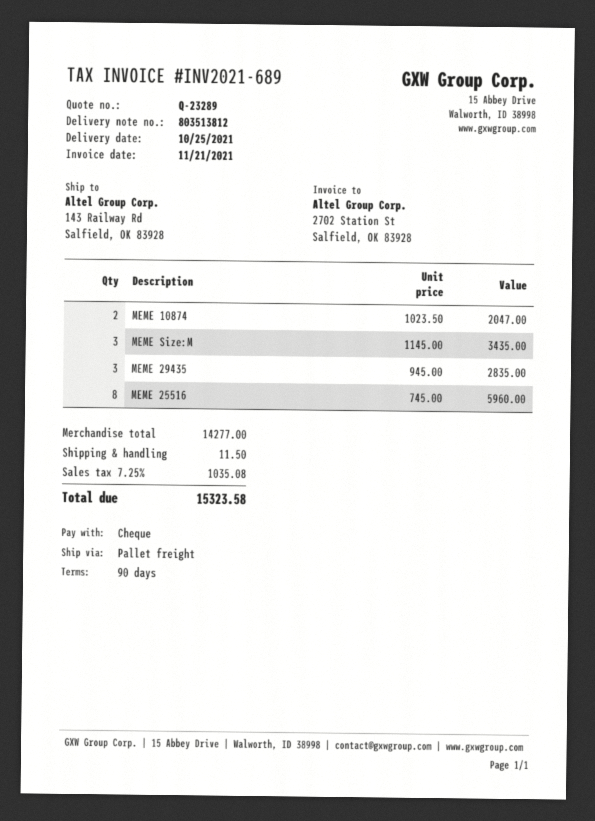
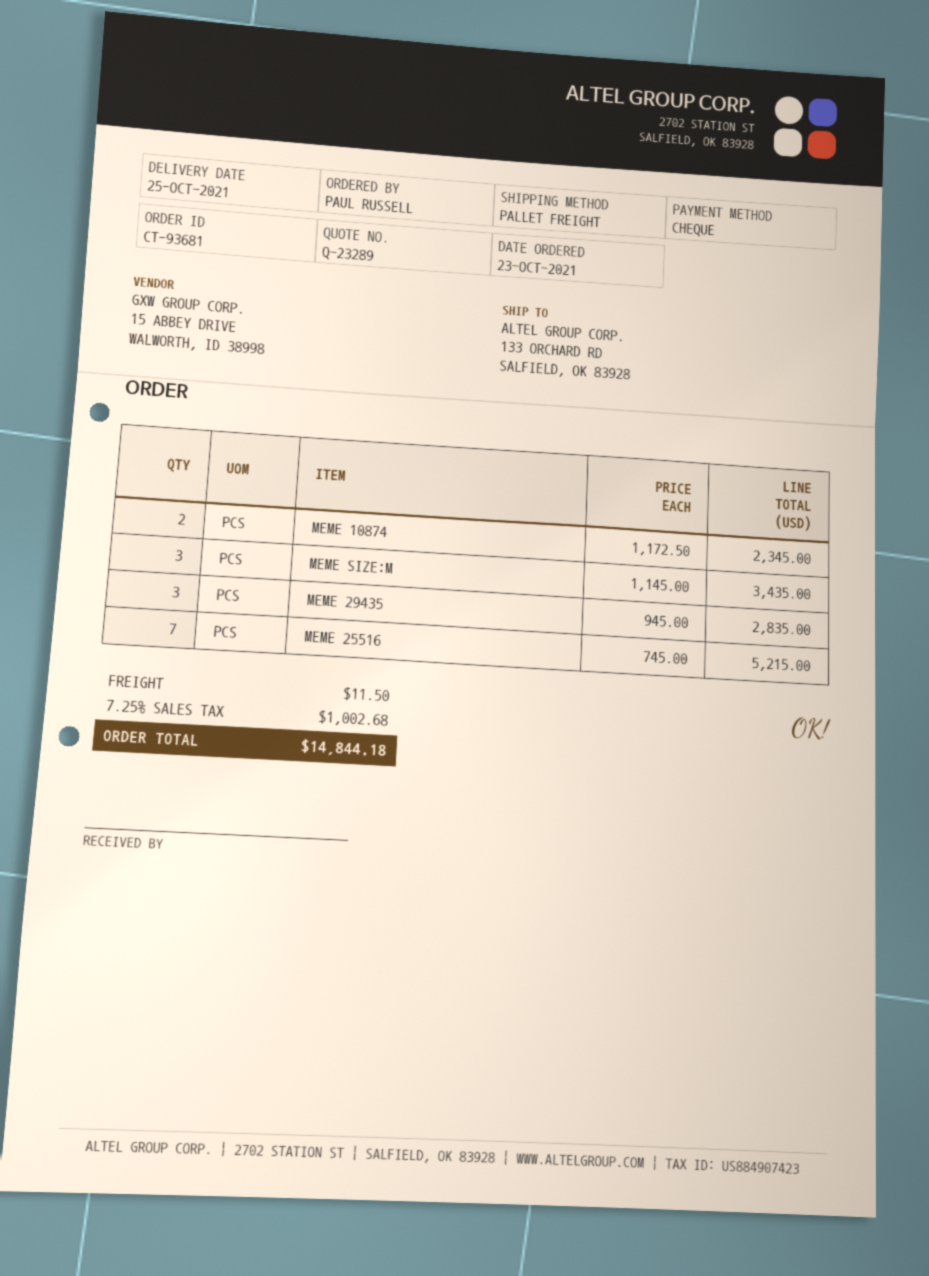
ship to: 143 Railway Rd, Salfield, OK 83928 -> 133 ORCHARD RD, SALFIELD, OK 83928
MEME 10874: 2 x 1023.50 = 2047.00 -> 2 x 1172.50 = 2345.00
MEME 25516: 8 x 745.00 = 5960.00 -> 7 x 745.00 = 5215.00
tax: 7.25% = 1035.08 -> 7.25% = 1002.68
total: 15323.58 -> 14844.18

